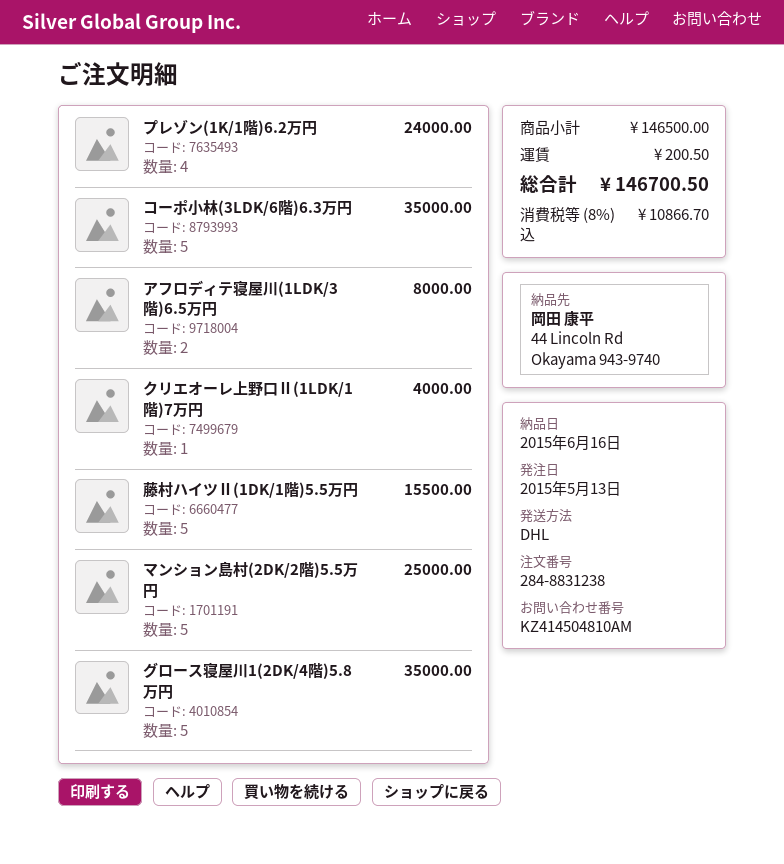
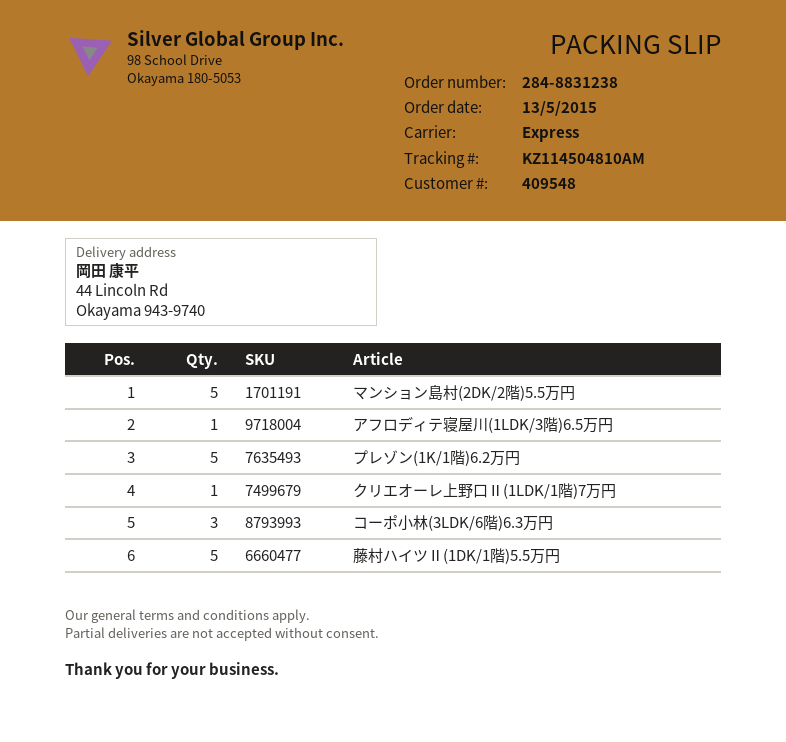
shipping method: DHL -> express
tracking number: KZ414504810AM -> KZ114504810AM
プレゾン(1K/1階)6.2万円: 4 -> 5
コーポ小林(3LDK/6階)6.3万円: 5 -> 3
アフロディテ寝屋川(1LDK/3階)6.5万円: 2 -> 1
グロース寝屋川1(2DK/4階)5.8万円: 5 -> none

